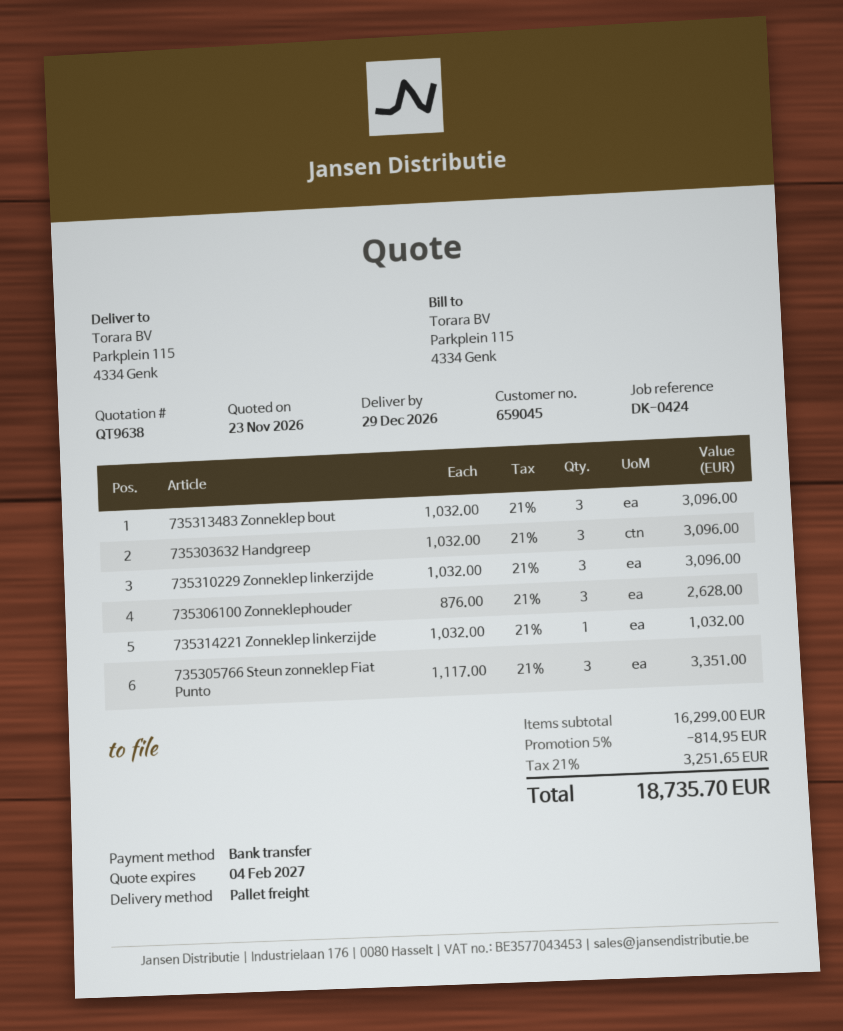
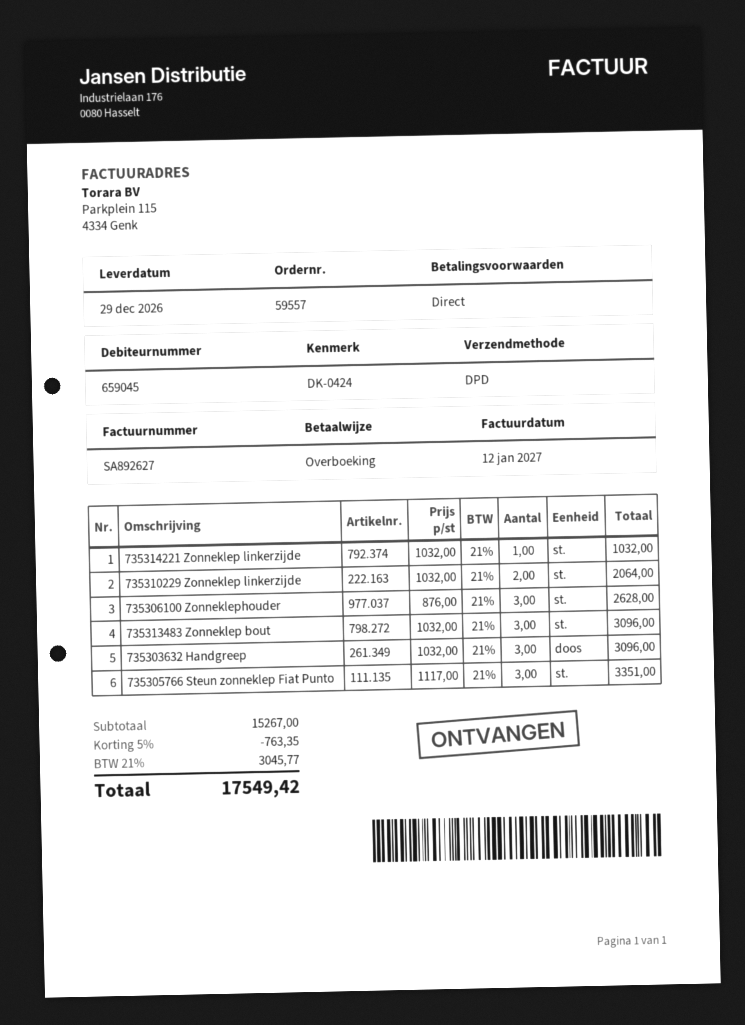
shipping method: pallet freight -> DPD
735310229 Zonneklep linkerzijde: 3 x 1032.00 = 3096.00 -> 2 x 1032.00 = 2064.00
subtotal: 16299.00 -> 15267.00
discount: 5% = 814.95 -> 5% = 763.35
tax: 21% = 3251.65 -> 21% = 3045.77
total: 18735.70 -> 17549.42

